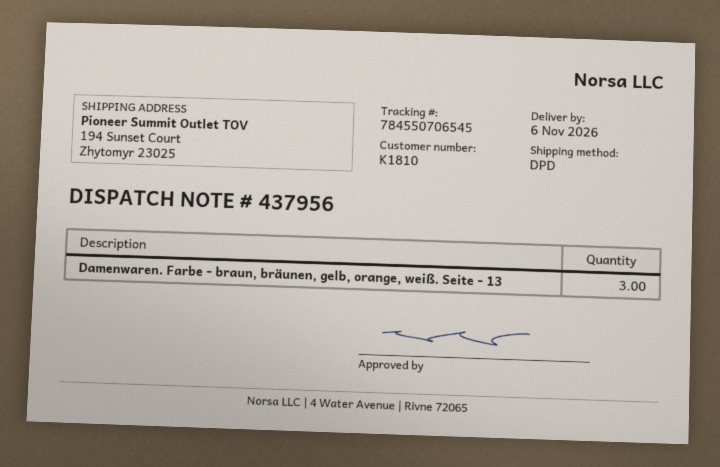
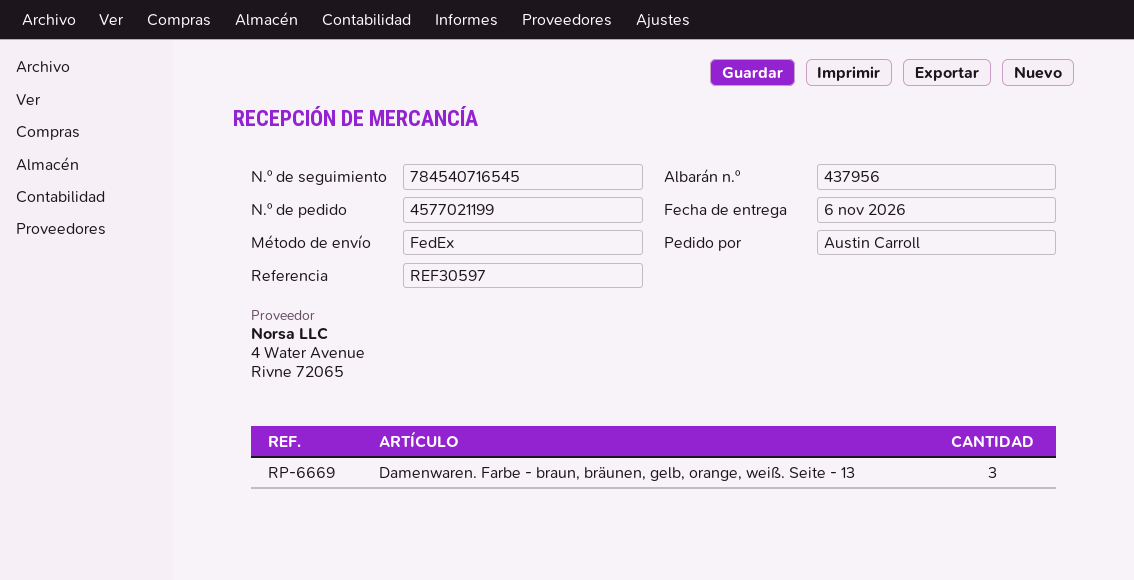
shipping method: DPD -> FedEx
tracking number: 784550706545 -> 784540716545

